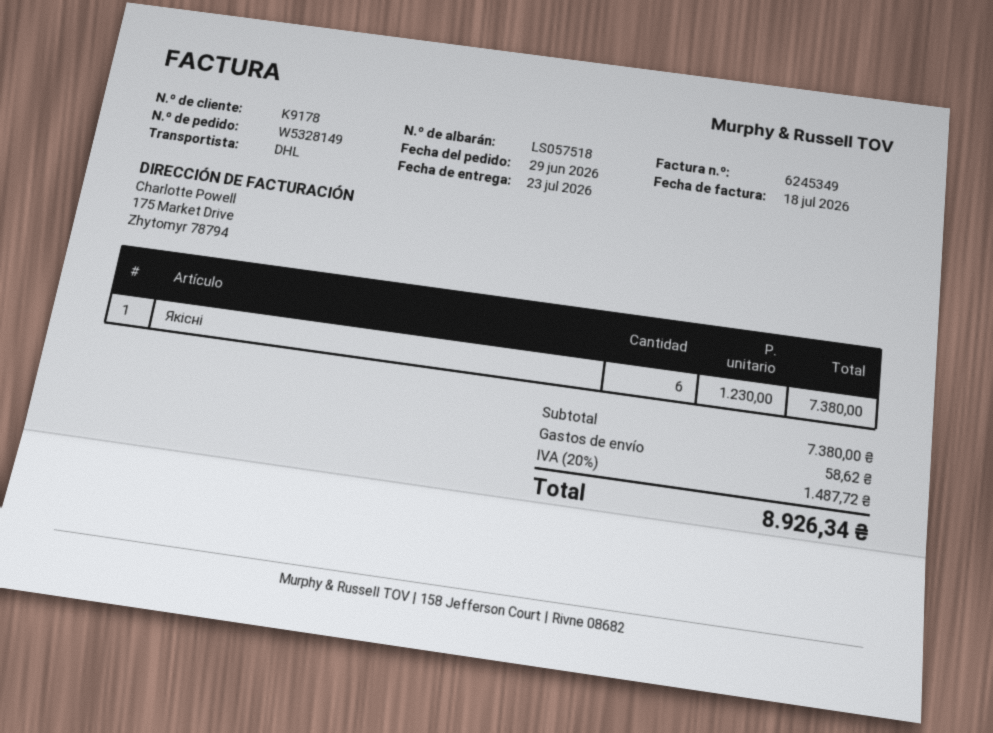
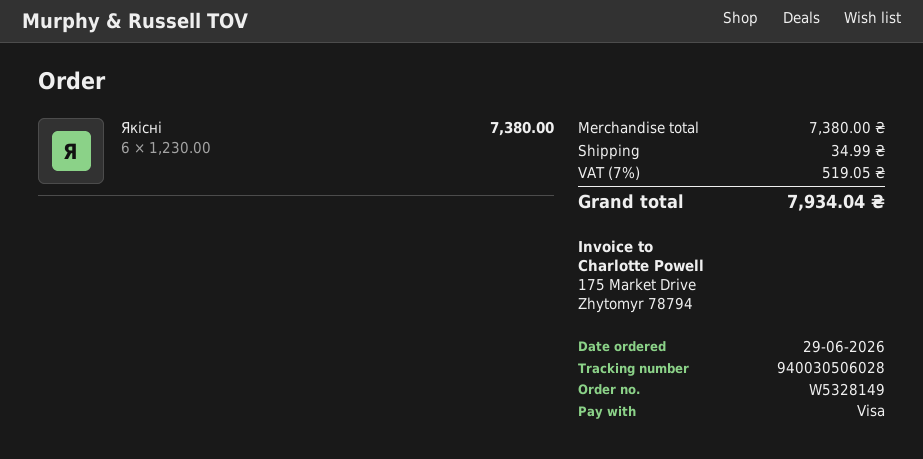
shipping: 58.62 -> 34.99
tax: 20% = 1487.72 -> 7% = 519.05
total: 8926.34 -> 7934.04

